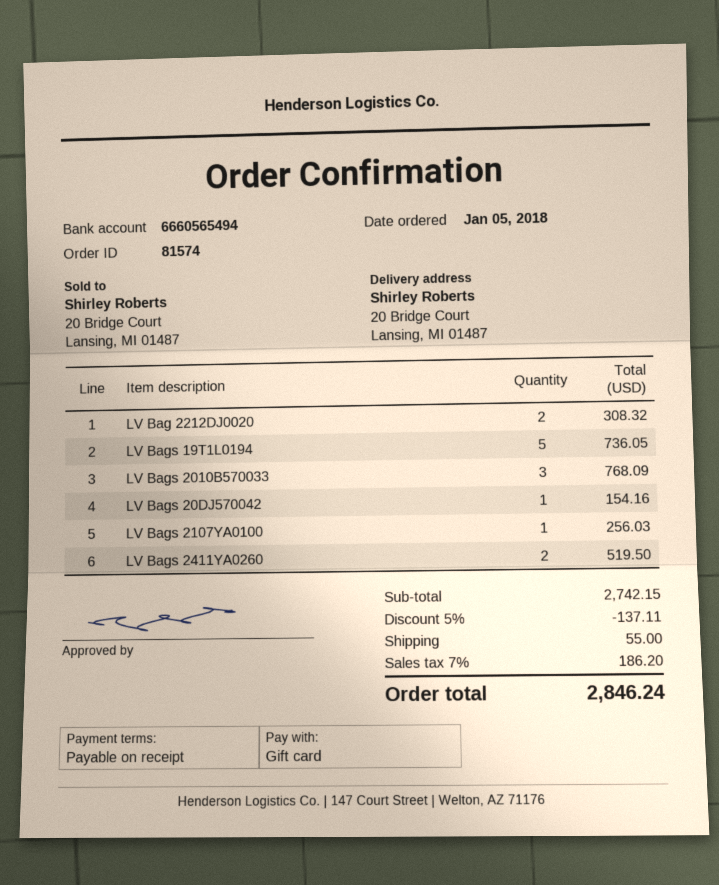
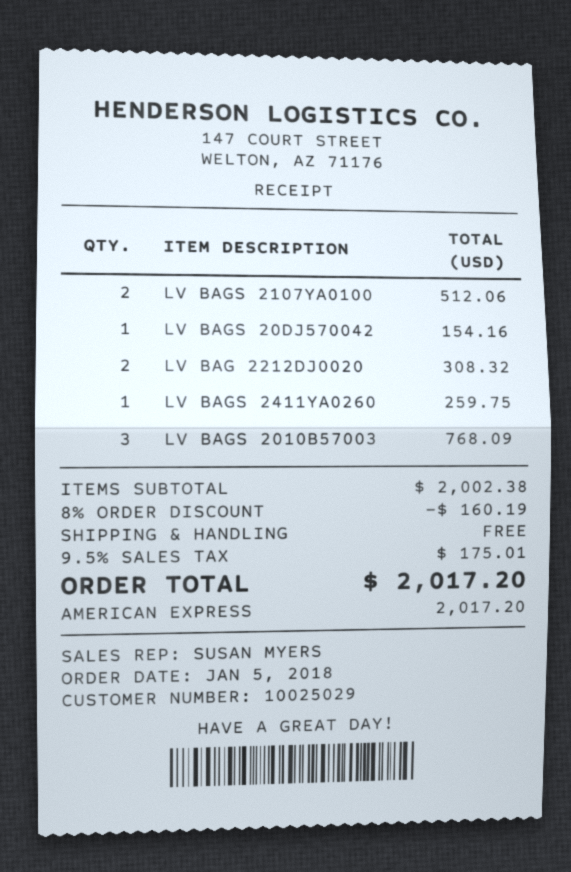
payment method: gift card -> American Express
LV Bags 19T1L0194: 5 for 736.05 -> none
LV Bags 2107YA0100: 1 for 256.03 -> 2 for 512.06
LV Bags 2411YA0260: 2 for 519.50 -> 1 for 259.75
subtotal: 2742.15 -> 2002.38
discount: 5% = 137.11 -> 8% = 160.19
shipping: 55.00 -> 0.00
tax: 7% = 186.20 -> 9.5% = 175.01
total: 2846.24 -> 2017.20

